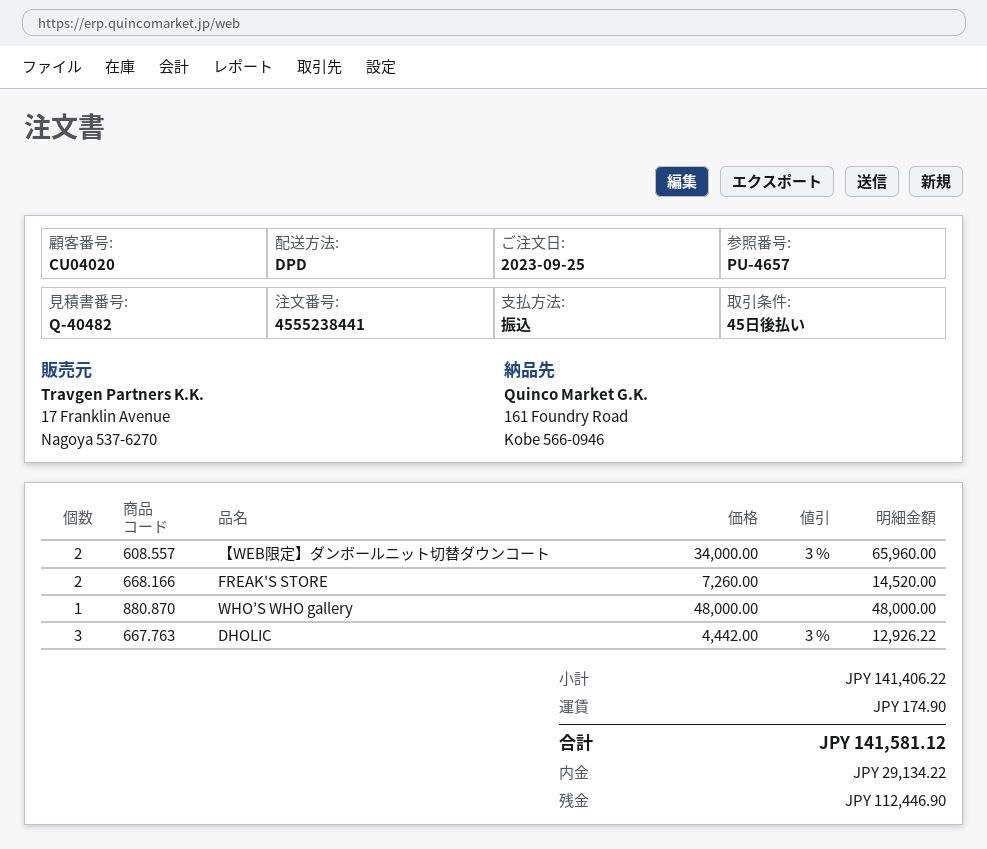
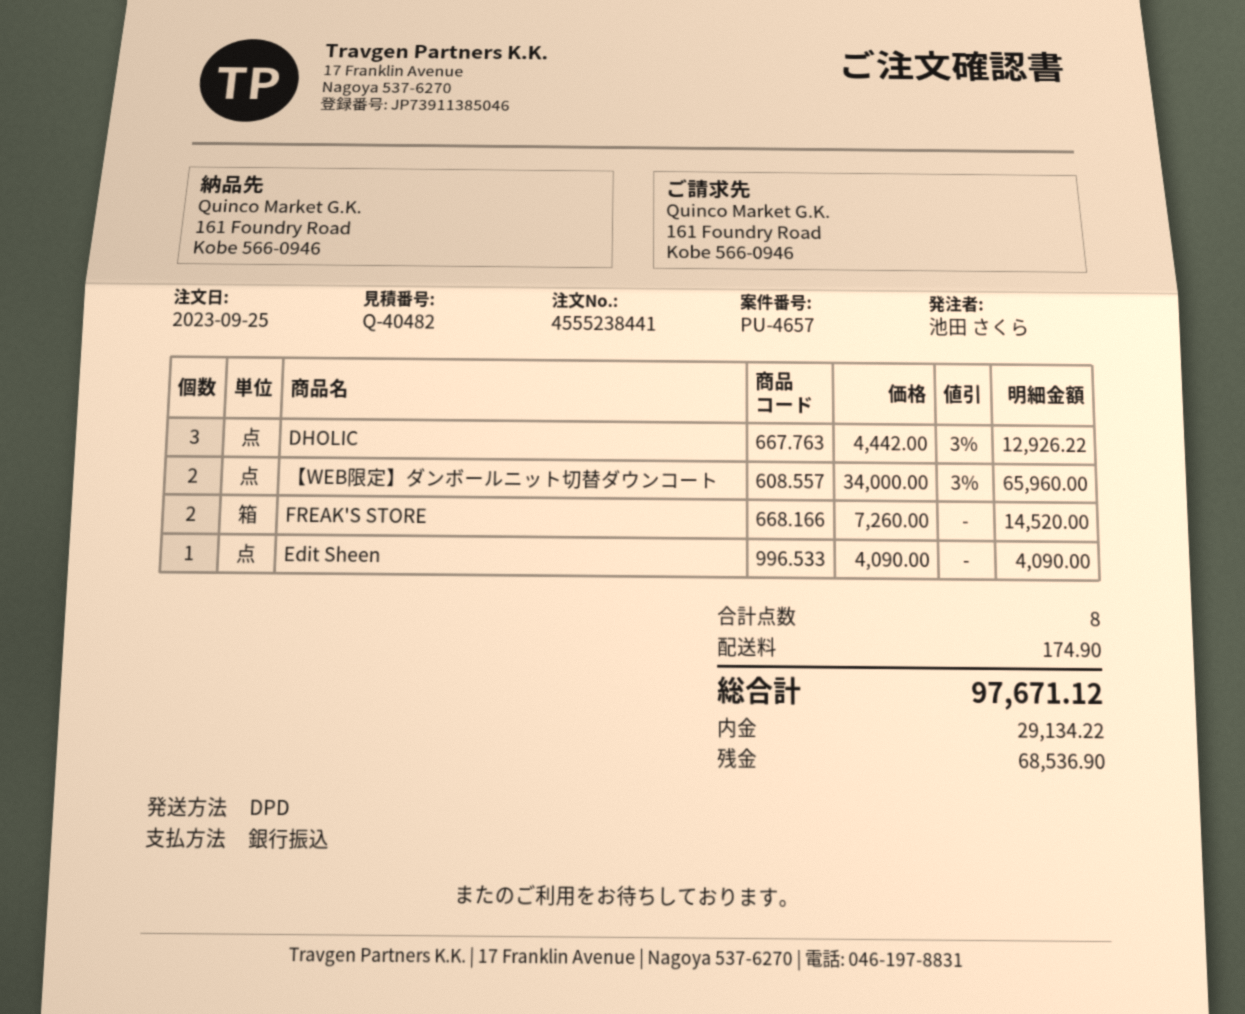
WHO’S WHO gallery: 1 x 48000.00 = 48000.00 -> none
Edit Sheen: none -> 1 x 4090.00 = 4090.00
total: 141581.12 -> 97671.12
balance: 112446.90 -> 68536.90

